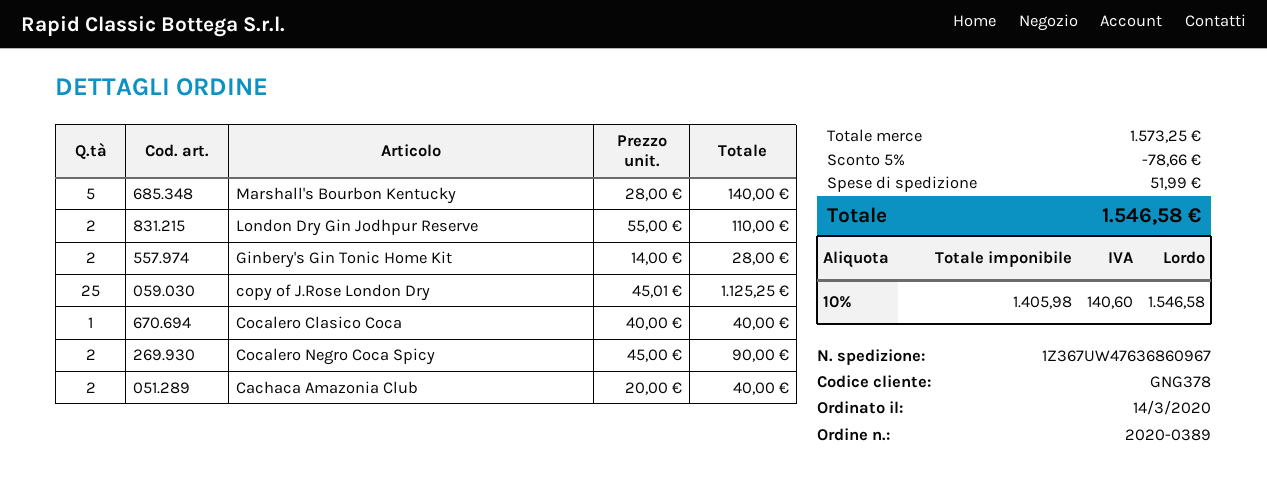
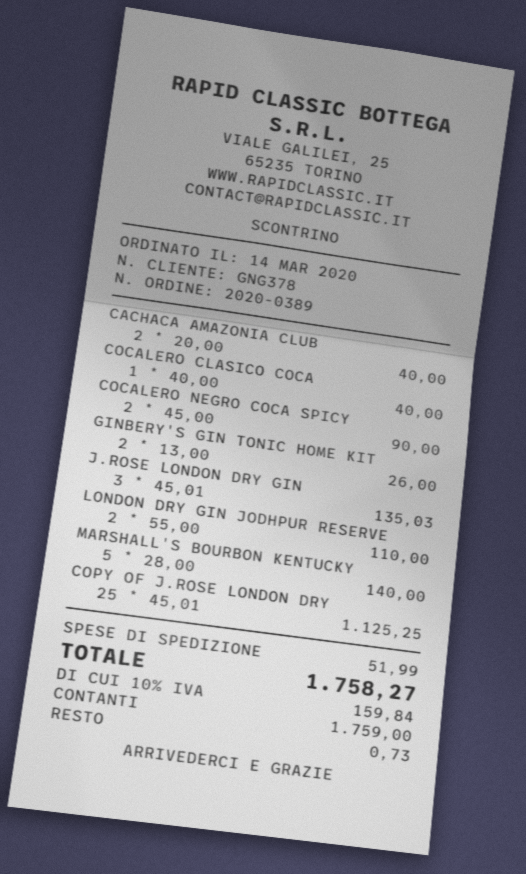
Ginbery's Gin Tonic Home Kit: 2 x 14.00 = 28.00 -> 2 x 13.00 = 26.00
J.ROSE LONDON DRY GIN: none -> 3 x 45.01 = 135.03
discount: 5% = 78.66 -> none
tax: 10% = 140.60 -> 10% = 159.84
total: 1546.58 -> 1758.27

